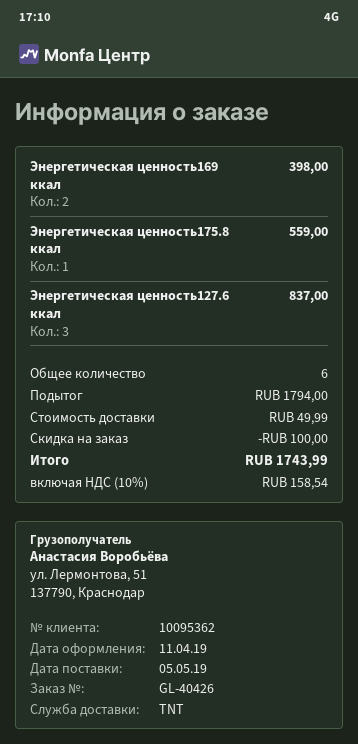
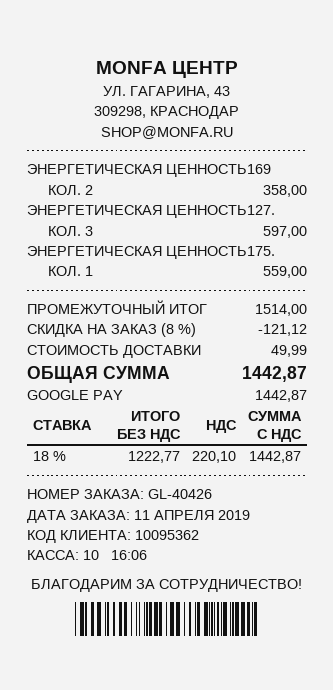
Энергетическая ценность169 ккал: 2 for 398.00 -> 2 for 358.00
Энергетическая ценность127.6 ккал: 3 for 837.00 -> 3 for 597.00
subtotal: 1794.00 -> 1514.00
discount: 100.00 -> 121.12
tax: 10% = 158.54 -> 18% = 220.10
total: 1743.99 -> 1442.87

